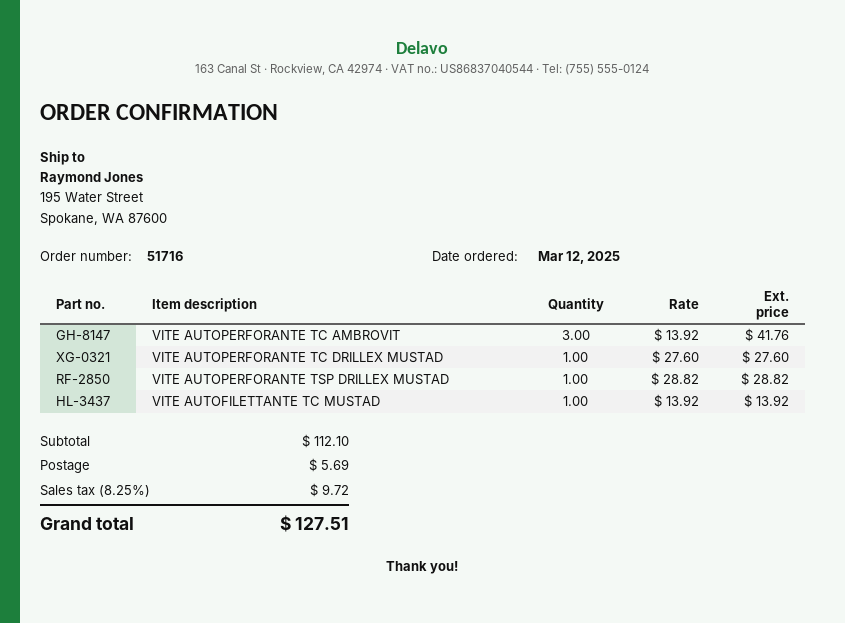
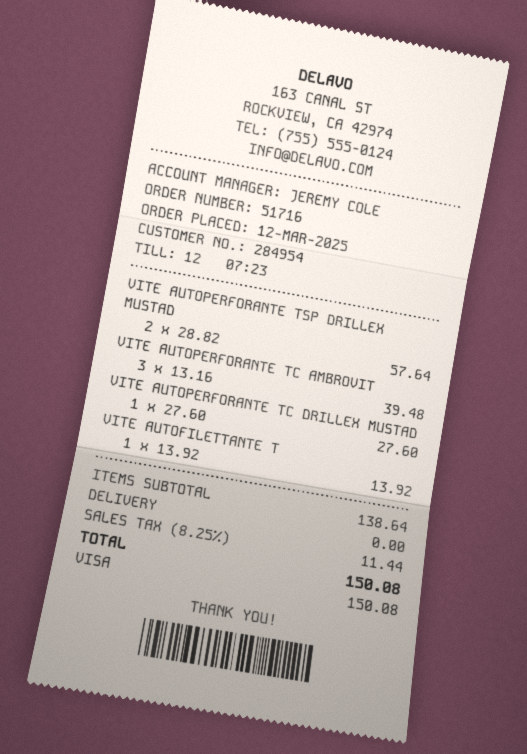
VITE AUTOPERFORANTE TC AMBROVIT: 3 x 13.92 = 41.76 -> 3 x 13.16 = 39.48
VITE AUTOPERFORANTE TSP DRILLEX MUSTAD: 1 x 28.82 = 28.82 -> 2 x 28.82 = 57.64
subtotal: 112.10 -> 138.64
shipping: 5.69 -> 0.00
tax: 8.25% = 9.72 -> 8.25% = 11.44
total: 127.51 -> 150.08

